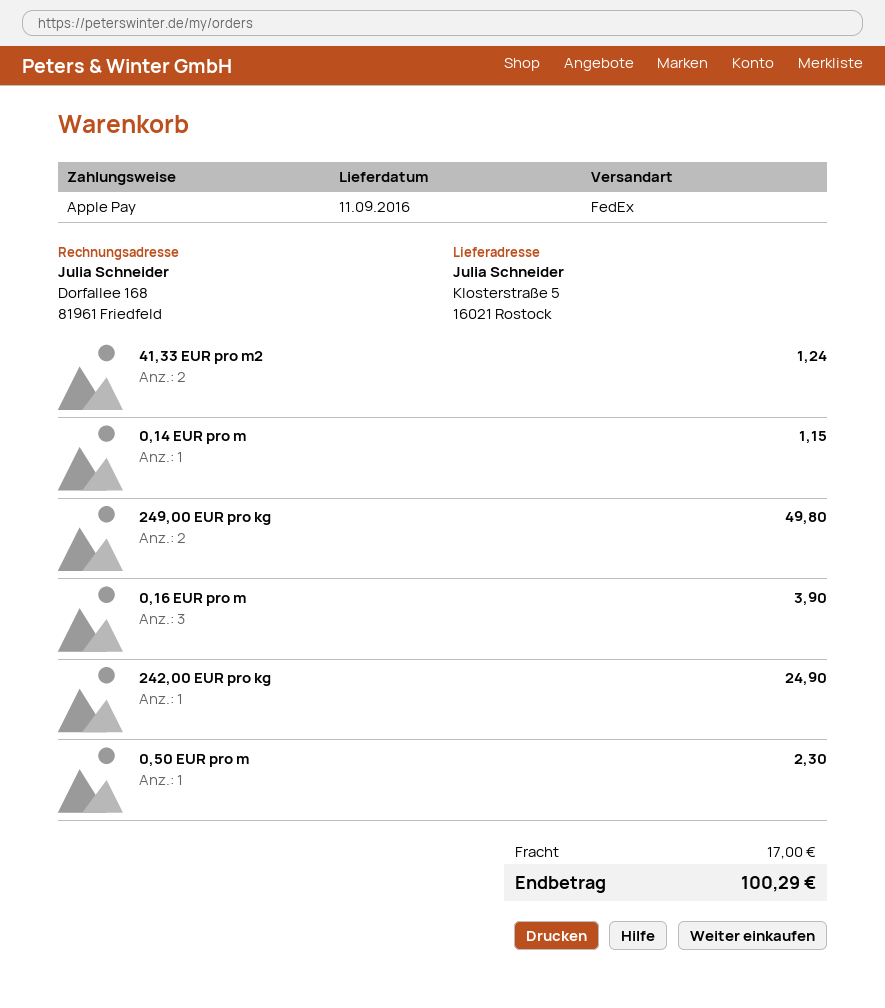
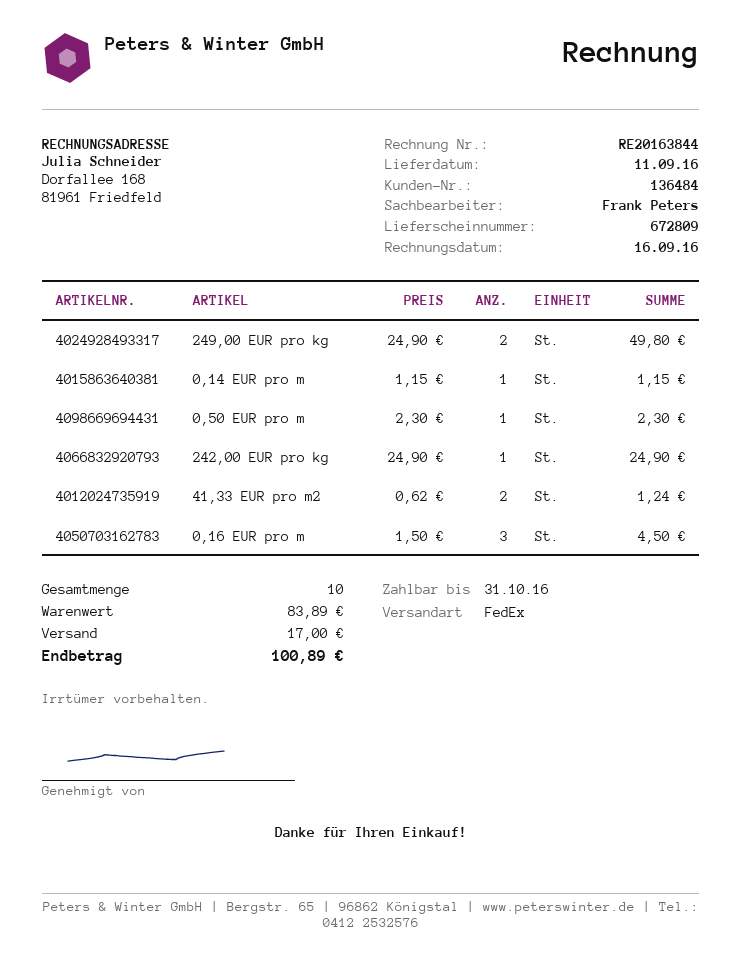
0,16 EUR pro m: 3 for 3.90 -> 3 for 4.50
total: 100.29 -> 100.89

